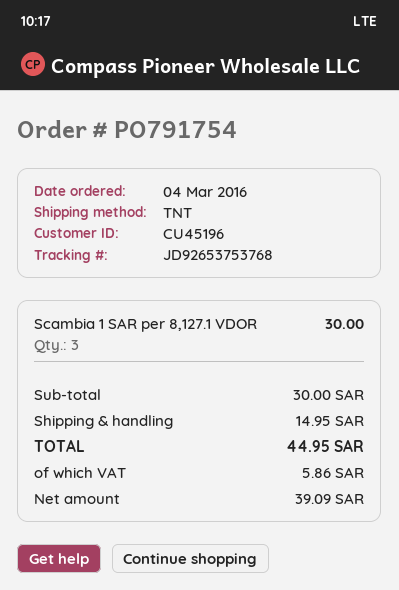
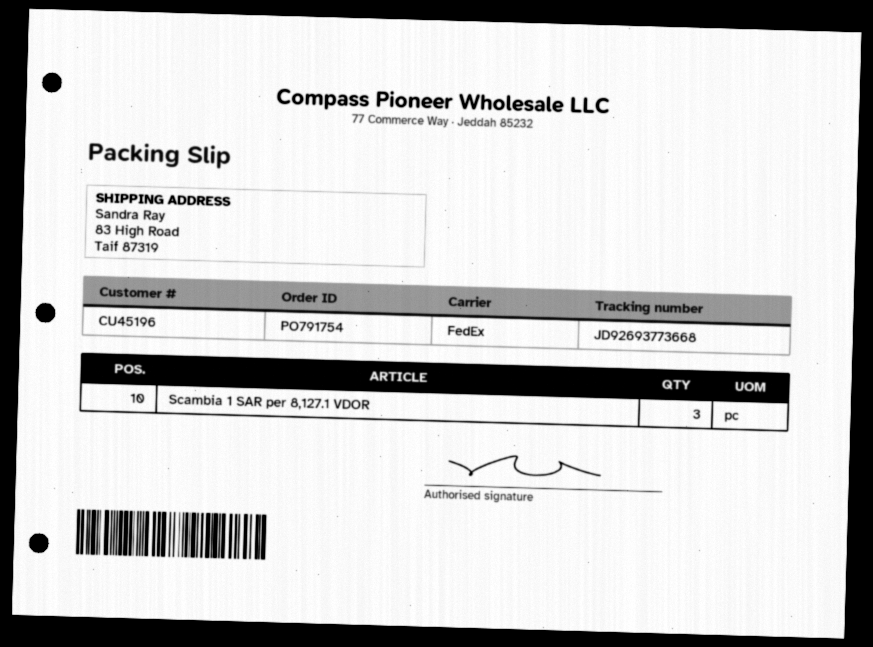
shipping method: TNT -> FedEx
tracking number: JD92653753768 -> JD92693773668

